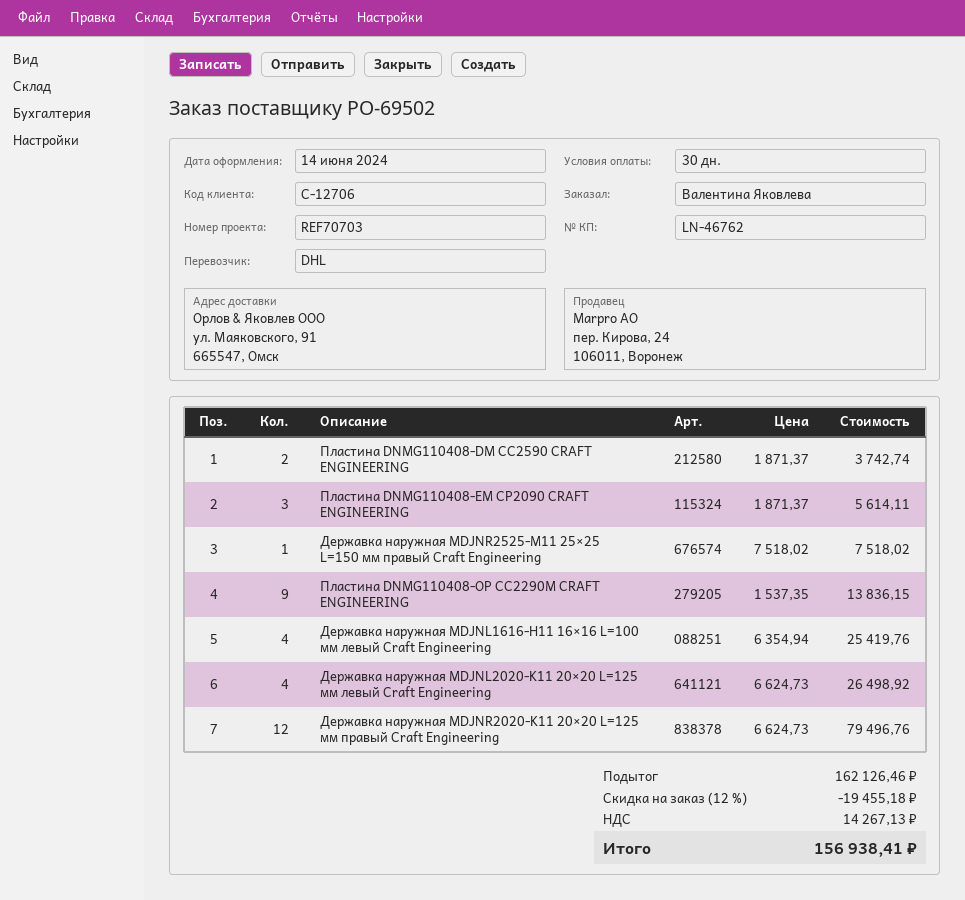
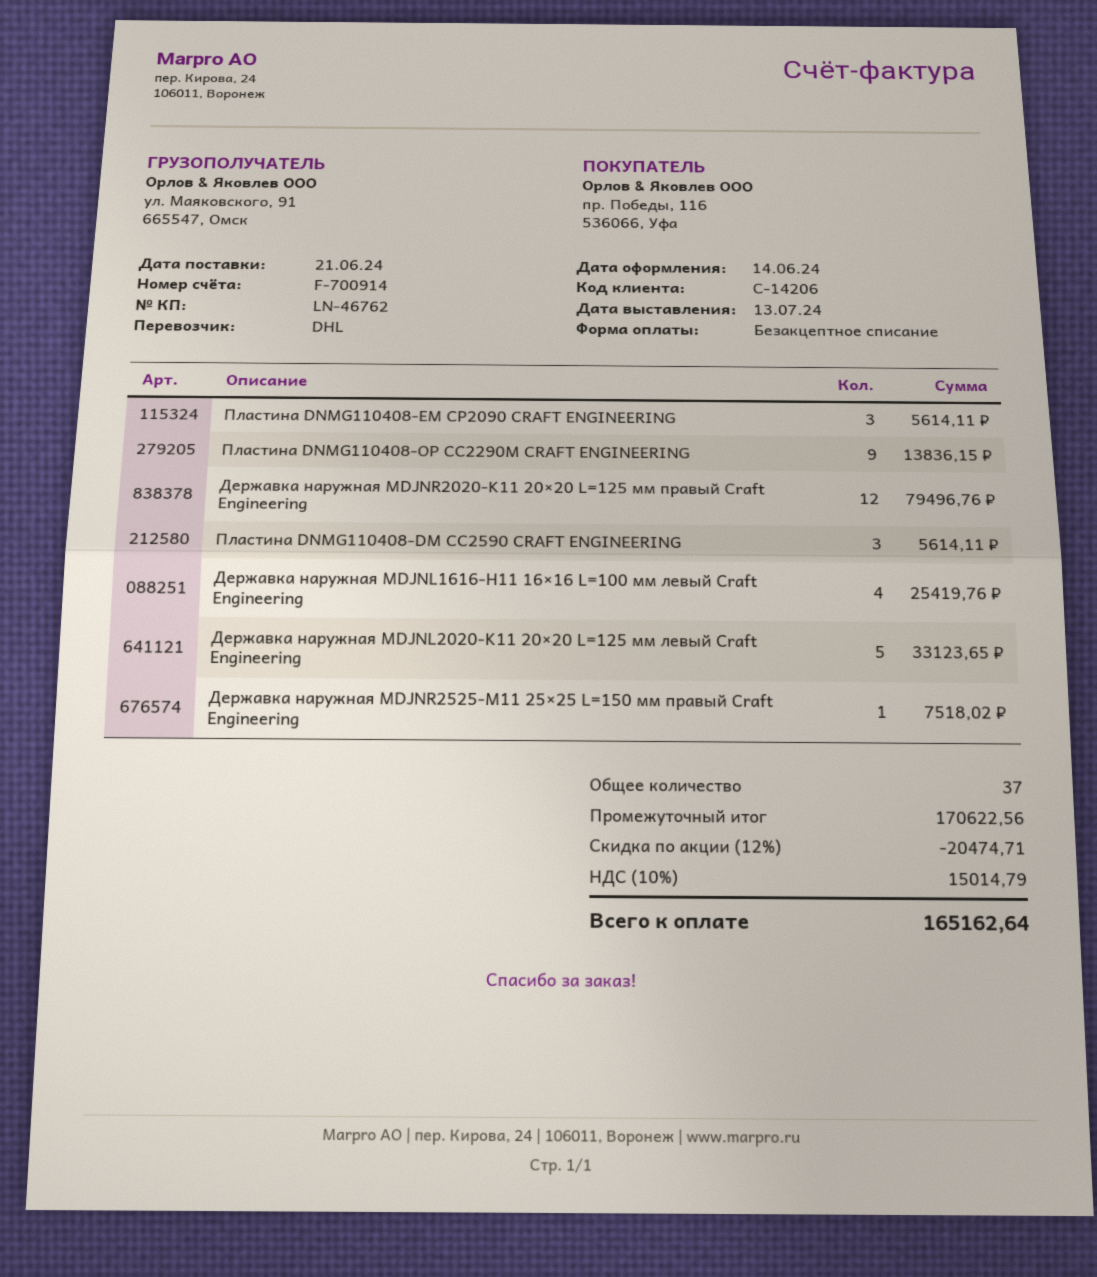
customer number: C-12706 -> C-14206
Пластина DNMG110408-DM CC2590 CRAFT ENGINEERING: 2 for 3742.74 -> 3 for 5614.11
Державка наружная MDJNL2020-K11 20×20 L=125 мм левый Craft Engineering: 4 for 26498.92 -> 5 for 33123.65
subtotal: 162126.46 -> 170622.56
discount: 12% = 19455.18 -> 12% = 20474.71
tax: 14267.13 -> 15014.79
total: 156938.41 -> 165162.64

